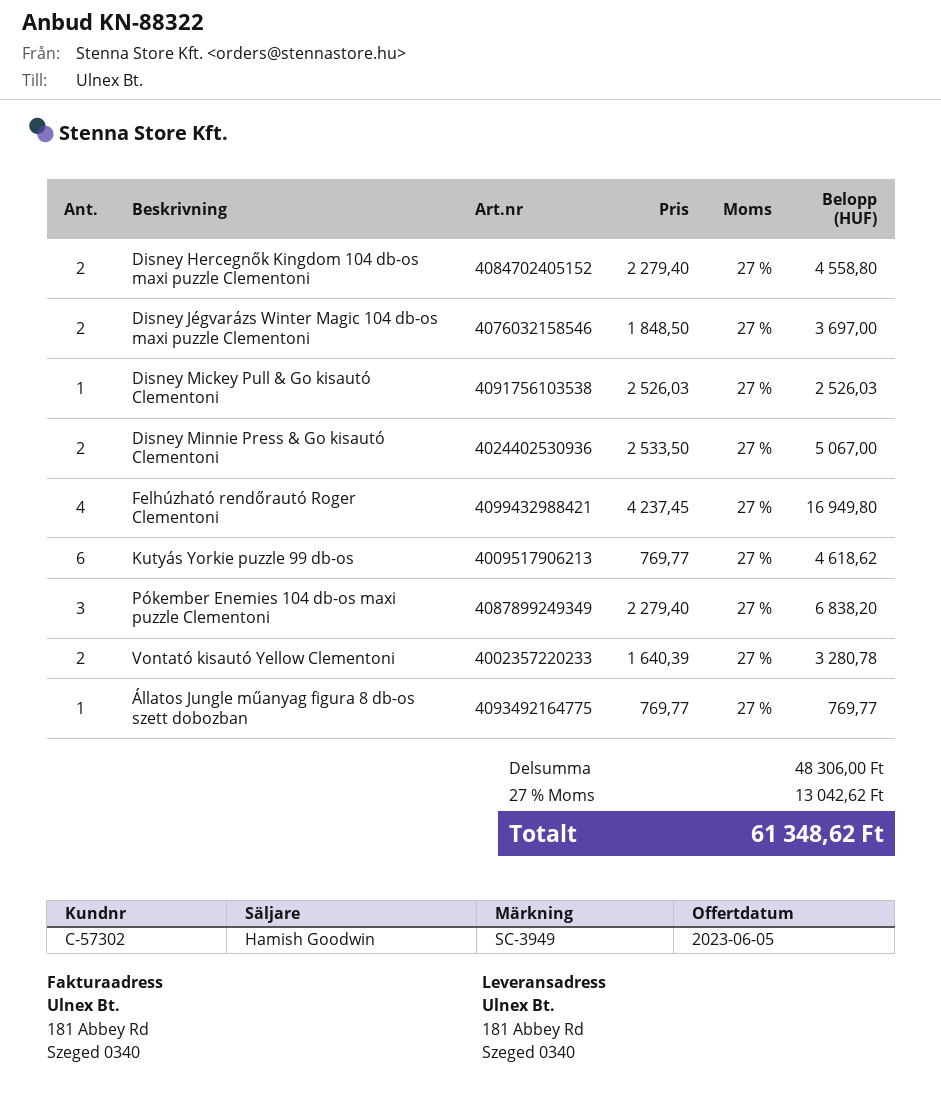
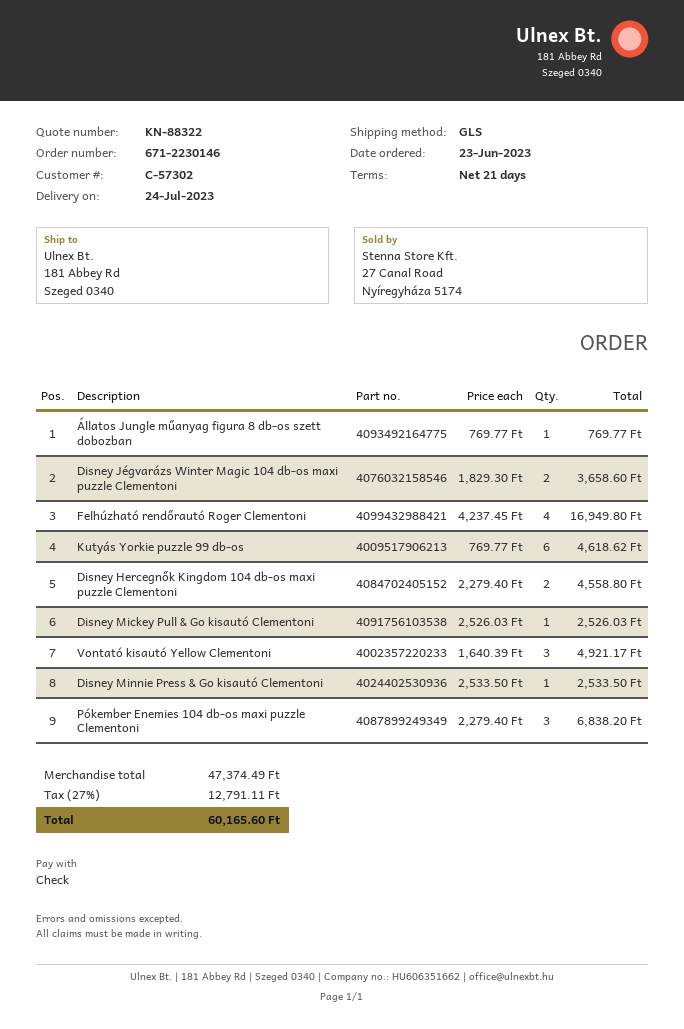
Disney Jégvarázs Winter Magic 104 db-os maxi puzzle Clementoni: 2 x 1848.50 = 3697.00 -> 2 x 1829.30 = 3658.60
Disney Minnie Press & Go kisautó Clementoni: 2 x 2533.50 = 5067.00 -> 1 x 2533.50 = 2533.50
Vontató kisautó Yellow Clementoni: 2 x 1640.39 = 3280.78 -> 3 x 1640.39 = 4921.17
subtotal: 48306.00 -> 47374.49
tax: 27% = 13042.62 -> 27% = 12791.11
total: 61348.62 -> 60165.60

